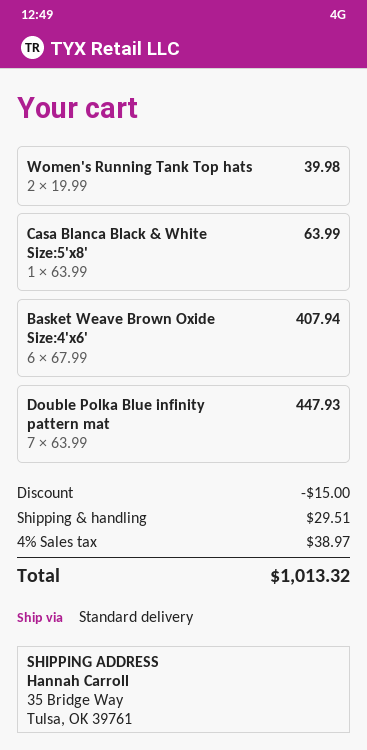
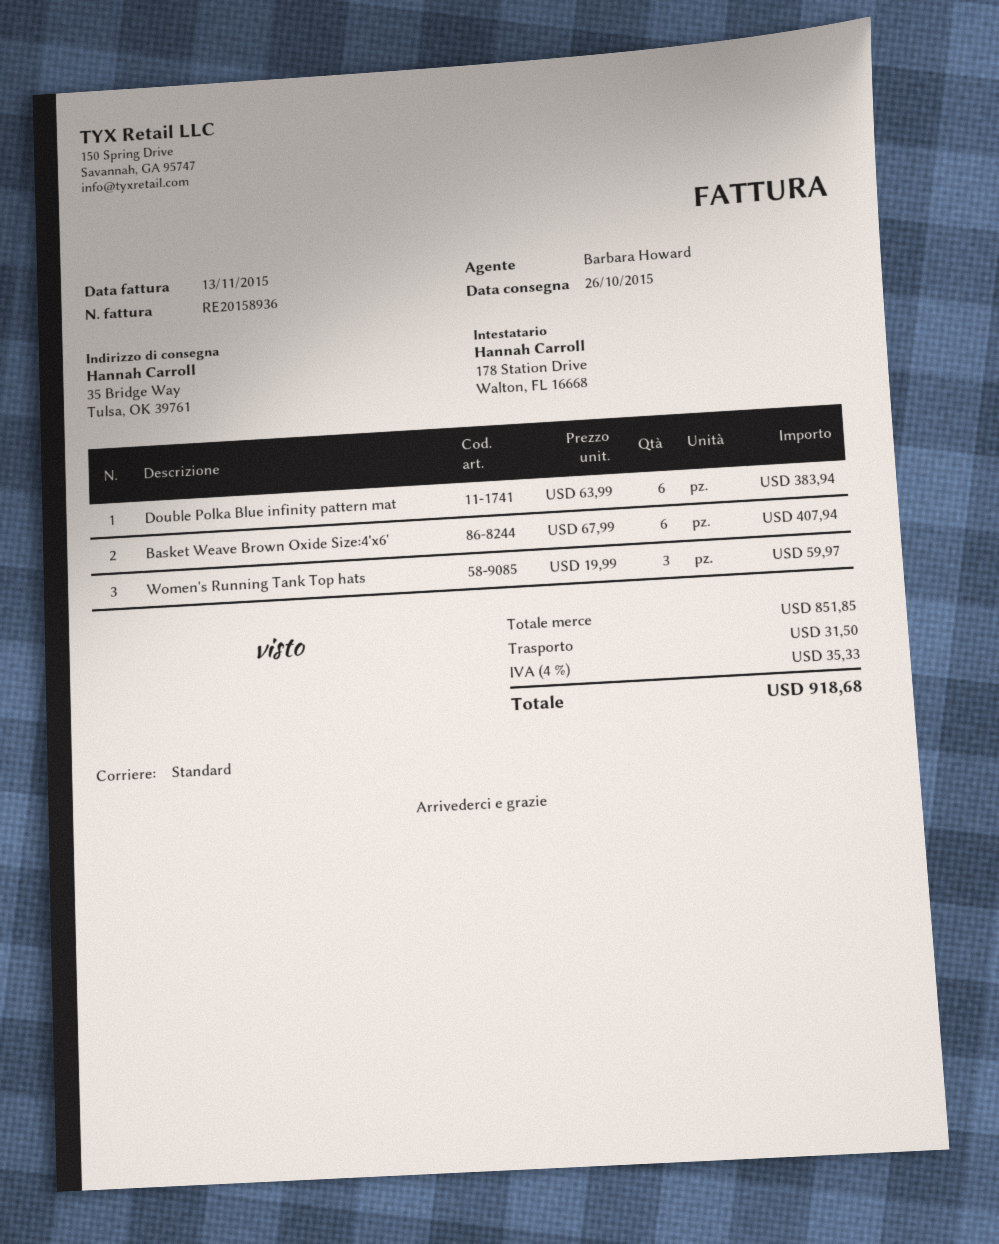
Women's Running Tank Top hats: 2 x 19.99 = 39.98 -> 3 x 19.99 = 59.97
Casa Blanca Black & White Size:5'x8': 1 x 63.99 = 63.99 -> none
Double Polka Blue infinity pattern mat: 7 x 63.99 = 447.93 -> 6 x 63.99 = 383.94
discount: 15.00 -> none
shipping: 29.51 -> 31.50
tax: 4% = 38.97 -> 4% = 35.33
total: 1013.32 -> 918.68

